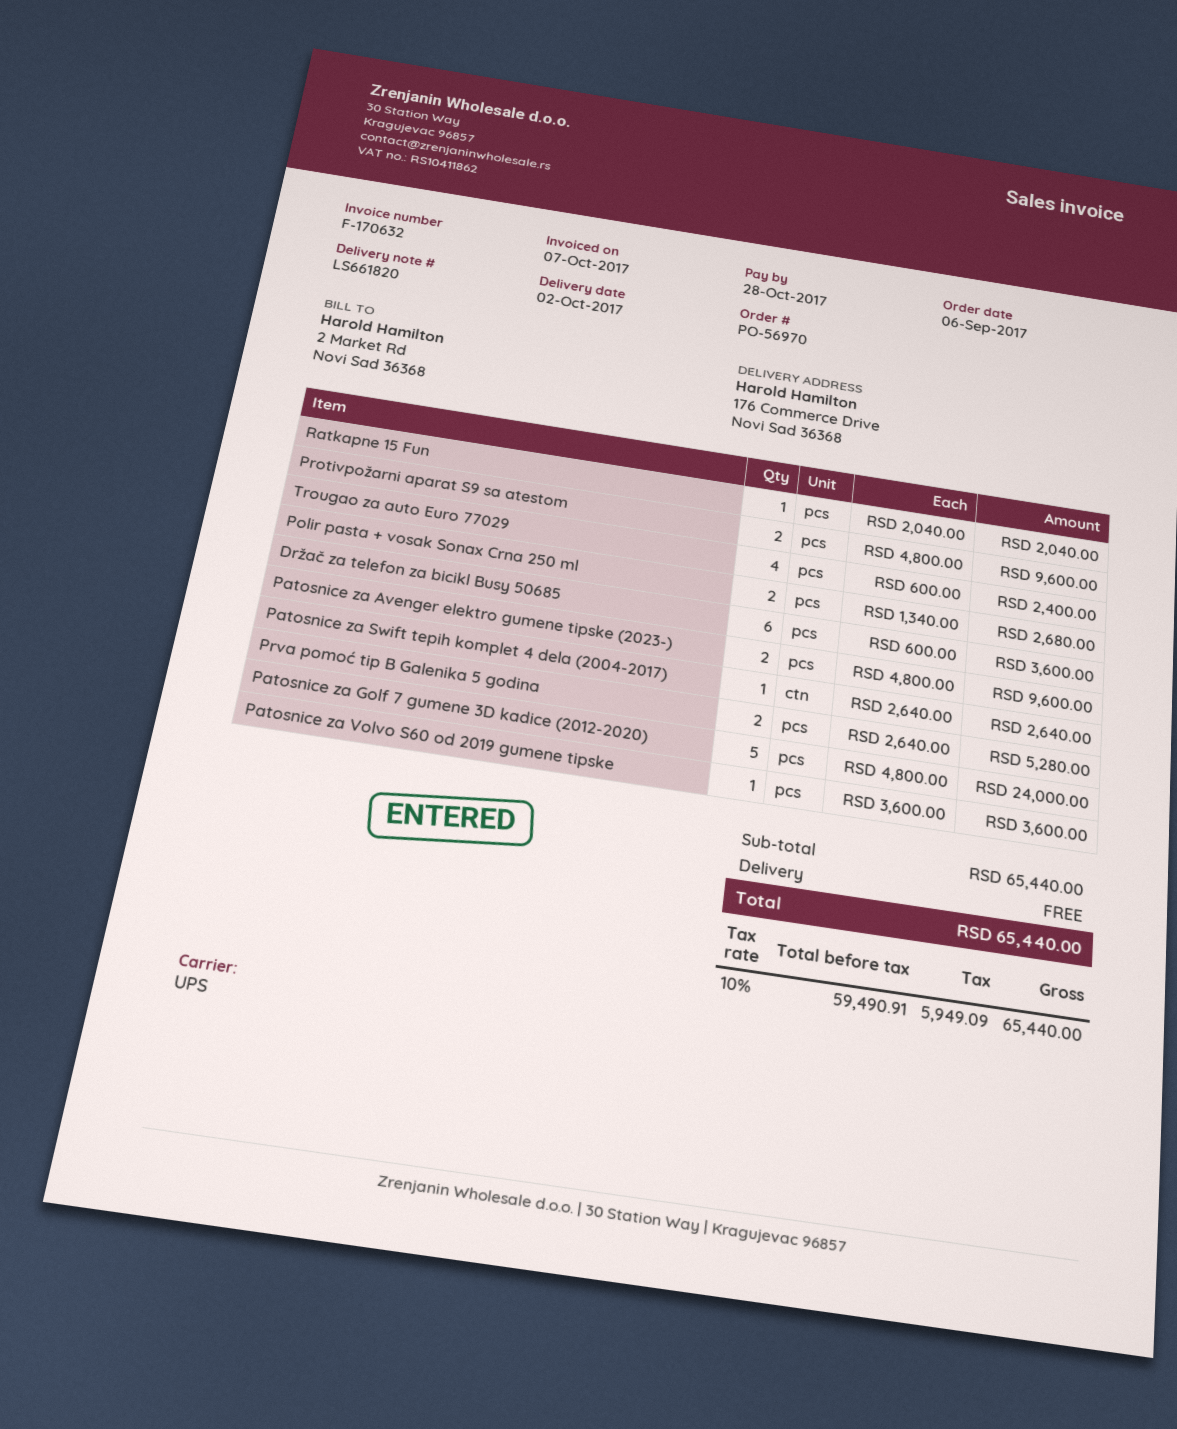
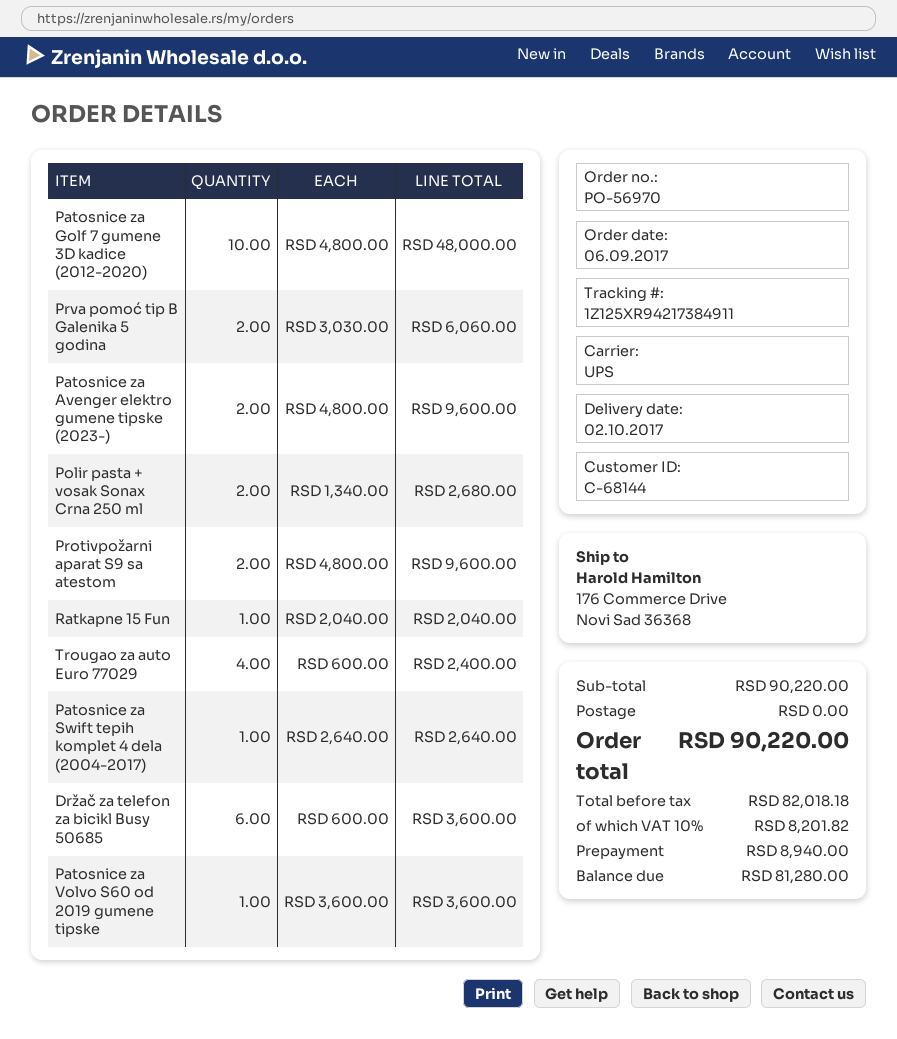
Prva pomoć tip B Galenika 5 godina: 2 x 2640.00 = 5280.00 -> 2 x 3030.00 = 6060.00
Patosnice za Golf 7 gumene 3D kadice (2012-2020): 5 x 4800.00 = 24000.00 -> 10 x 4800.00 = 48000.00
subtotal: 65440.00 -> 90220.00
net: 59490.91 -> 82018.18
tax: 10% = 5949.09 -> 10% = 8201.82
total: 65440.00 -> 90220.00

